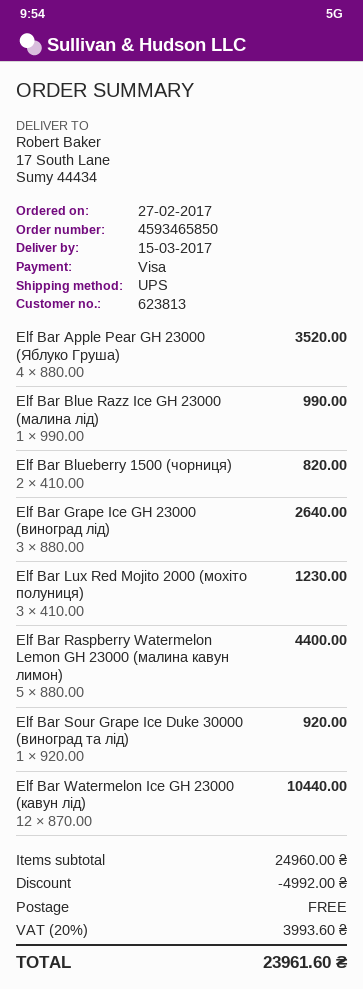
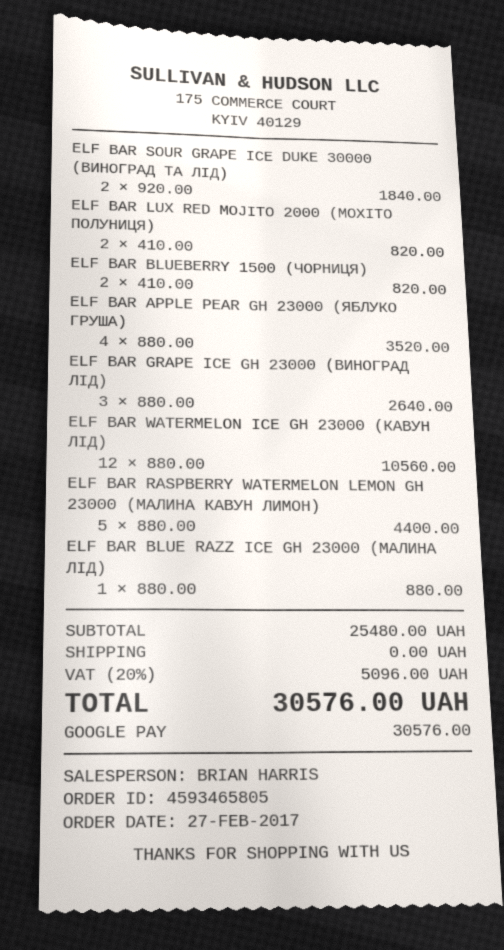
order number: 4593465850 -> 4593465805
payment method: Visa -> Google Pay
Elf Bar Blue Razz Ice GH 23000 (малина лід): 1 x 990.00 = 990.00 -> 1 x 880.00 = 880.00
Elf Bar Lux Red Mojito 2000 (мохіто полуниця): 3 x 410.00 = 1230.00 -> 2 x 410.00 = 820.00
Elf Bar Sour Grape Ice Duke 30000 (виноград та лід): 1 x 920.00 = 920.00 -> 2 x 920.00 = 1840.00
Elf Bar Watermelon Ice GH 23000 (кавун лід): 12 x 870.00 = 10440.00 -> 12 x 880.00 = 10560.00
subtotal: 24960.00 -> 25480.00
discount: 4992.00 -> none
tax: 20% = 3993.60 -> 20% = 5096.00
total: 23961.60 -> 30576.00

